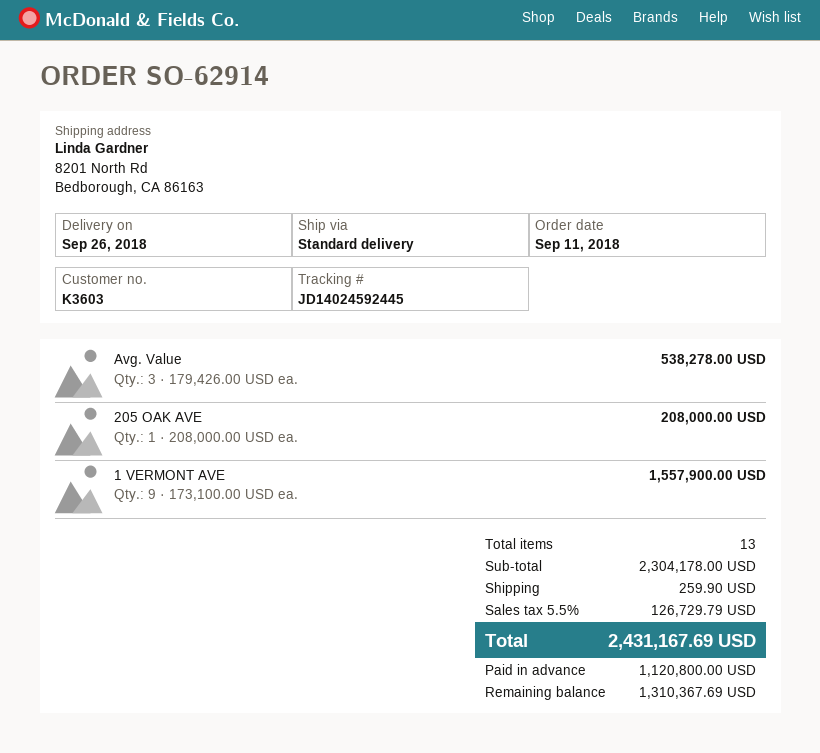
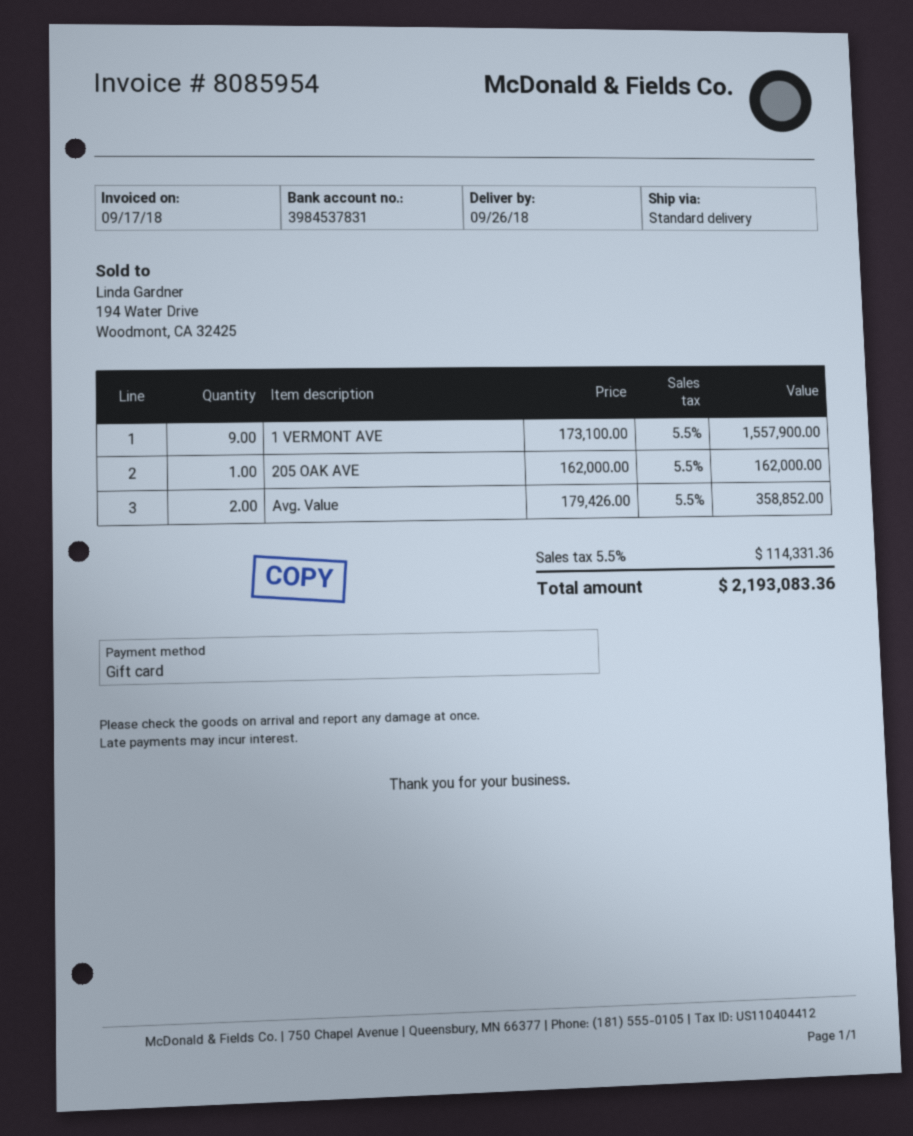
Avg. Value: 3 x 179426.00 = 538278.00 -> 2 x 179426.00 = 358852.00
205 OAK AVE: 1 x 208000.00 = 208000.00 -> 1 x 162000.00 = 162000.00
shipping: 259.90 -> none
tax: 5.5% = 126729.79 -> 5.5% = 114331.36
total: 2431167.69 -> 2193083.36

